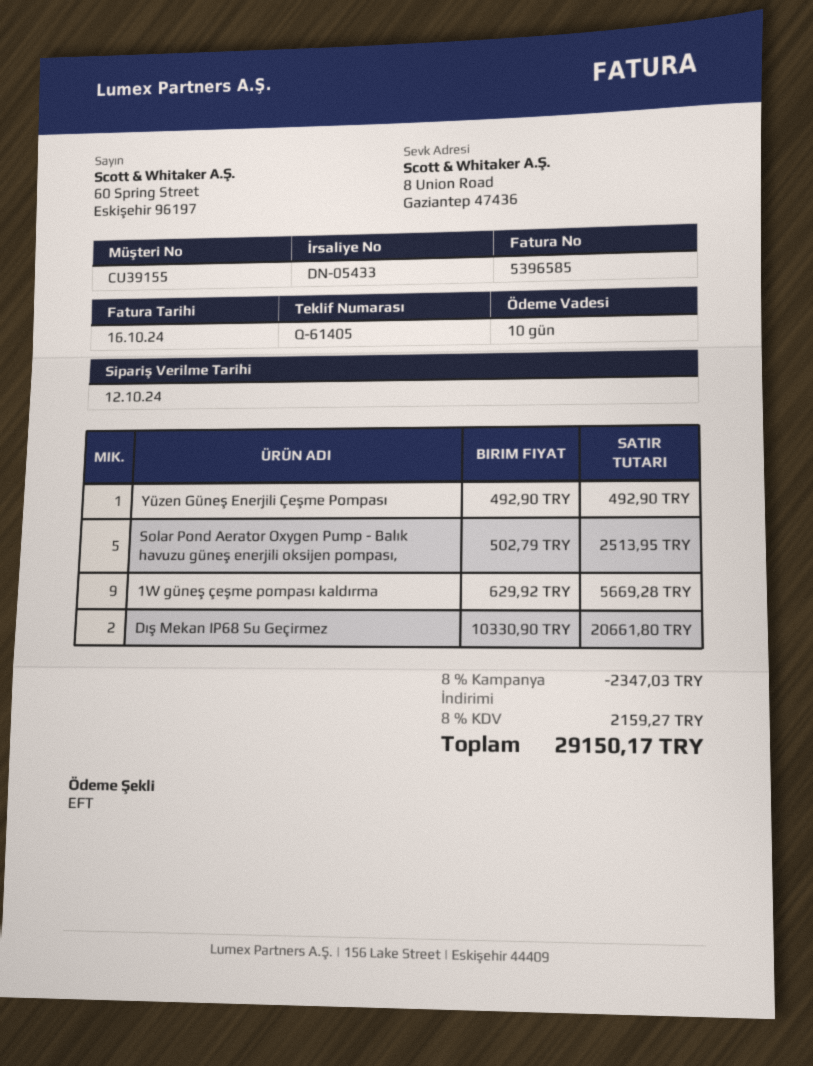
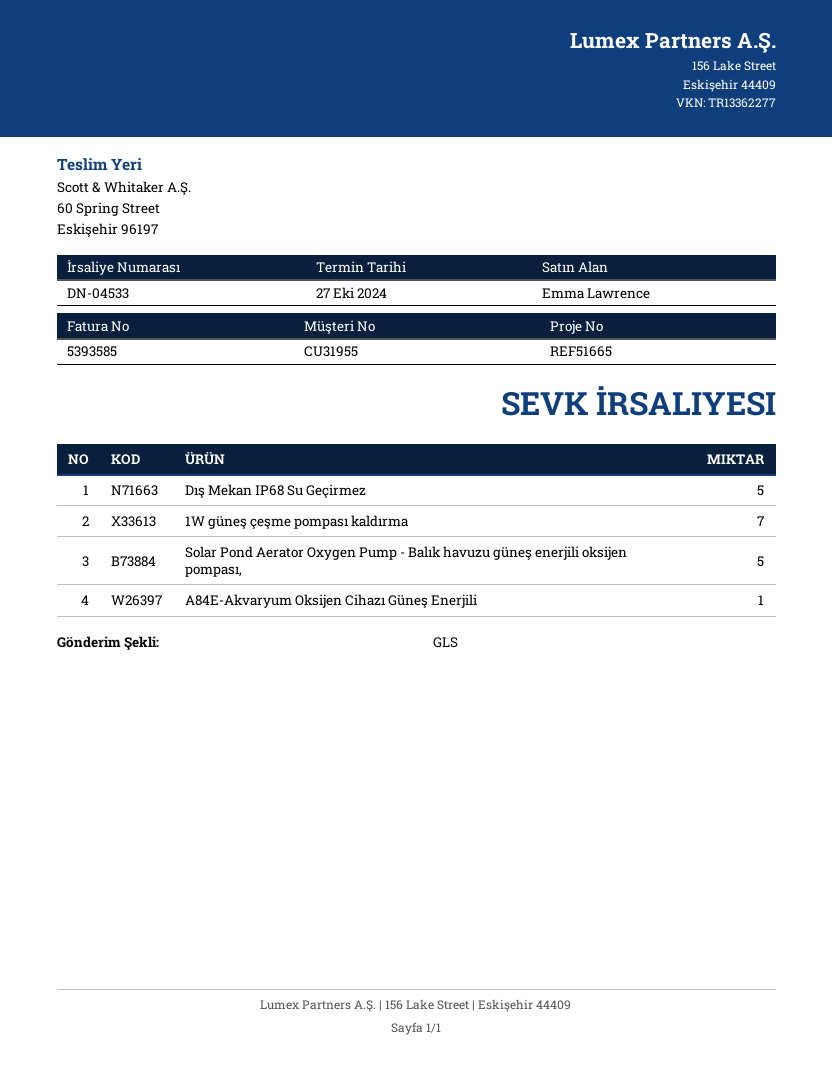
delivery note number: DN-05433 -> DN-04533
invoice number: 5396585 -> 5393585
customer number: CU39155 -> CU31955
ship to: 8 Union Road, Gaziantep 47436 -> 60 Spring Street, Eskişehir 96197
Yüzen Güneş Enerjili Çeşme Pompası: 1 -> none
1W güneş çeşme pompası kaldırma: 9 -> 7
Dış Mekan IP68 Su Geçirmez: 2 -> 5
A84E-Akvaryum Oksijen Cihazı Güneş Enerjili: none -> 1

